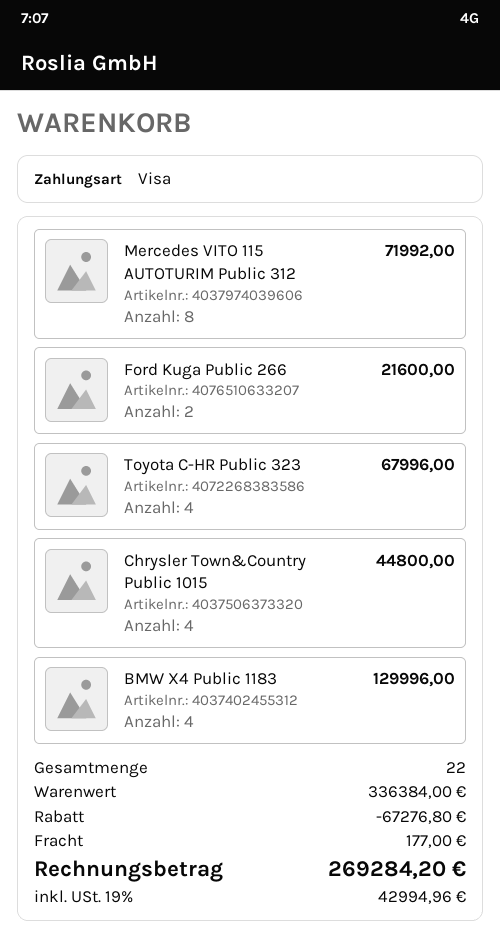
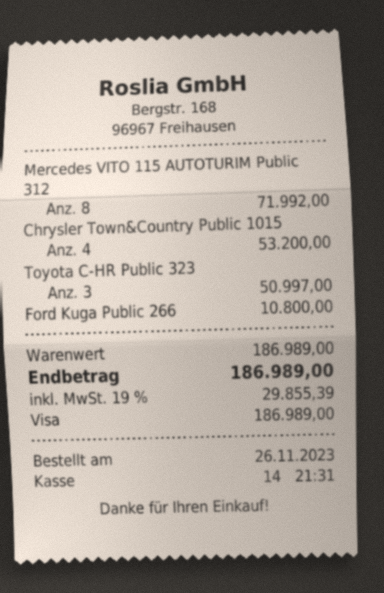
Ford Kuga Public 266: 2 for 21600.00 -> 1 for 10800.00
Toyota C-HR Public 323: 4 for 67996.00 -> 3 for 50997.00
Chrysler Town&Country Public 1015: 4 for 44800.00 -> 4 for 53200.00
BMW X4 Public 1183: 4 for 129996.00 -> none
subtotal: 336384.00 -> 186989.00
discount: 67276.80 -> none
shipping: 177.00 -> none
tax: 19% = 42994.96 -> 19% = 29855.39
total: 269284.20 -> 186989.00

